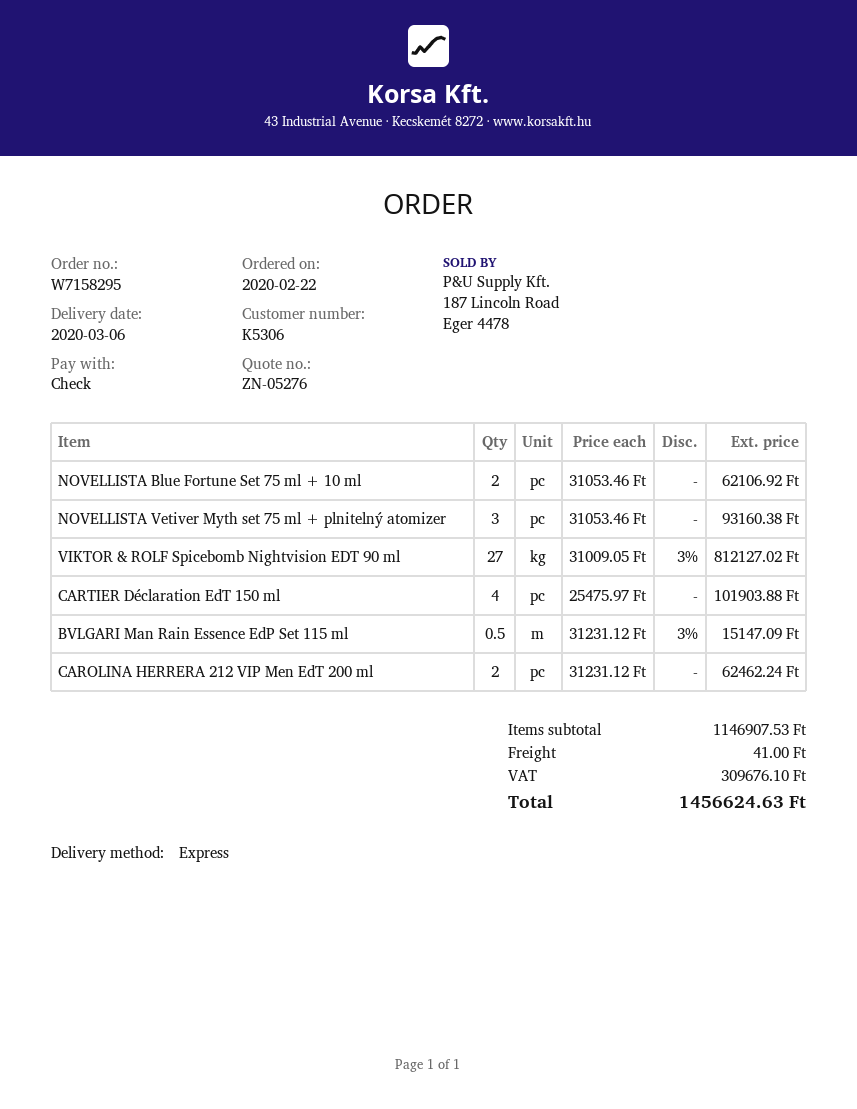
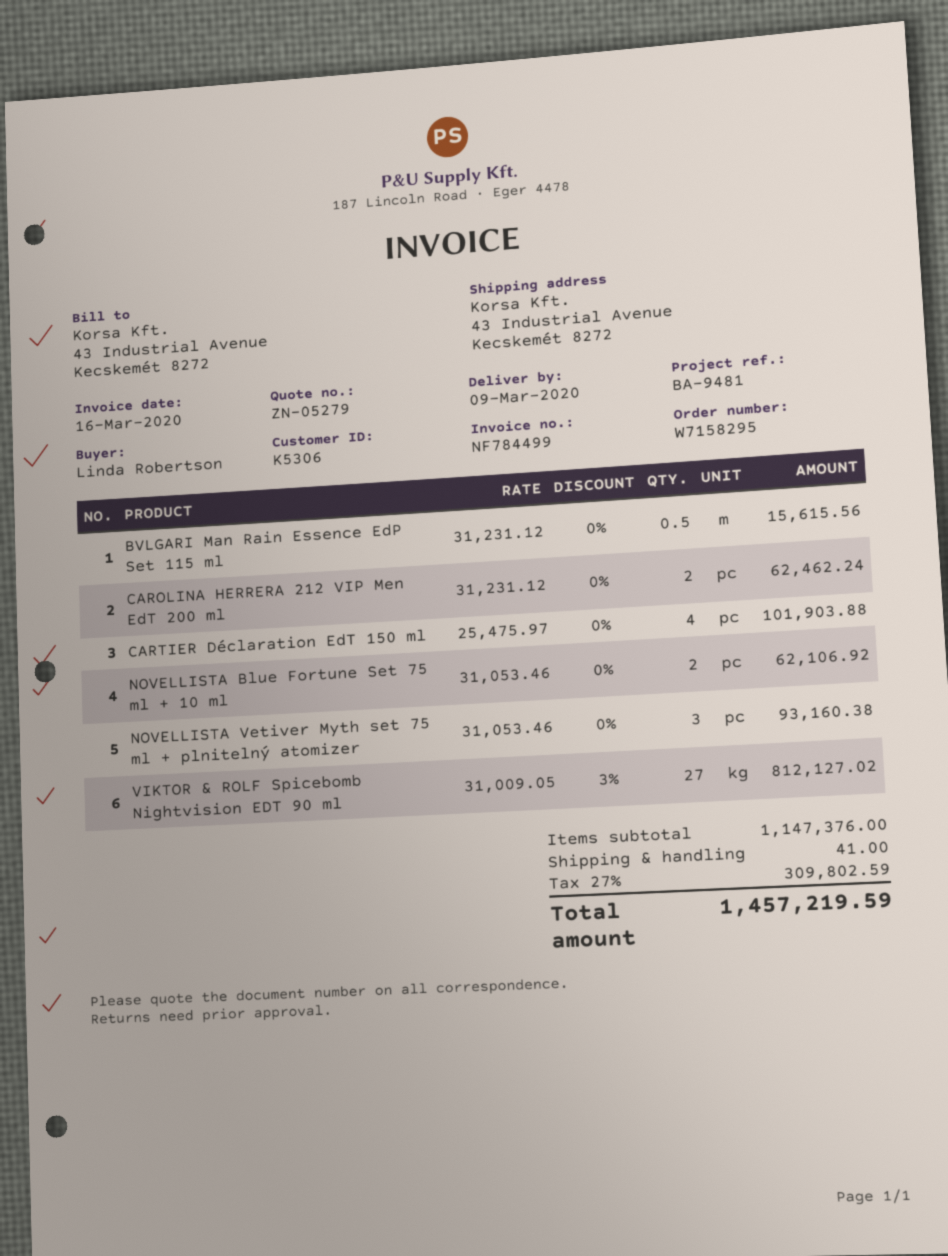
quote number: ZN-05276 -> ZN-05279
delivery date: 2020-03-06 -> 2020-03-09
BVLGARI Man Rain Essence EdP Set 115 ml: 0.5 x 31231.12 - 3% = 15147.09 -> 0.5 x 31231.12 = 15615.56
subtotal: 1146907.53 -> 1147376.00
tax: 309676.10 -> 309802.59
total: 1456624.63 -> 1457219.59

